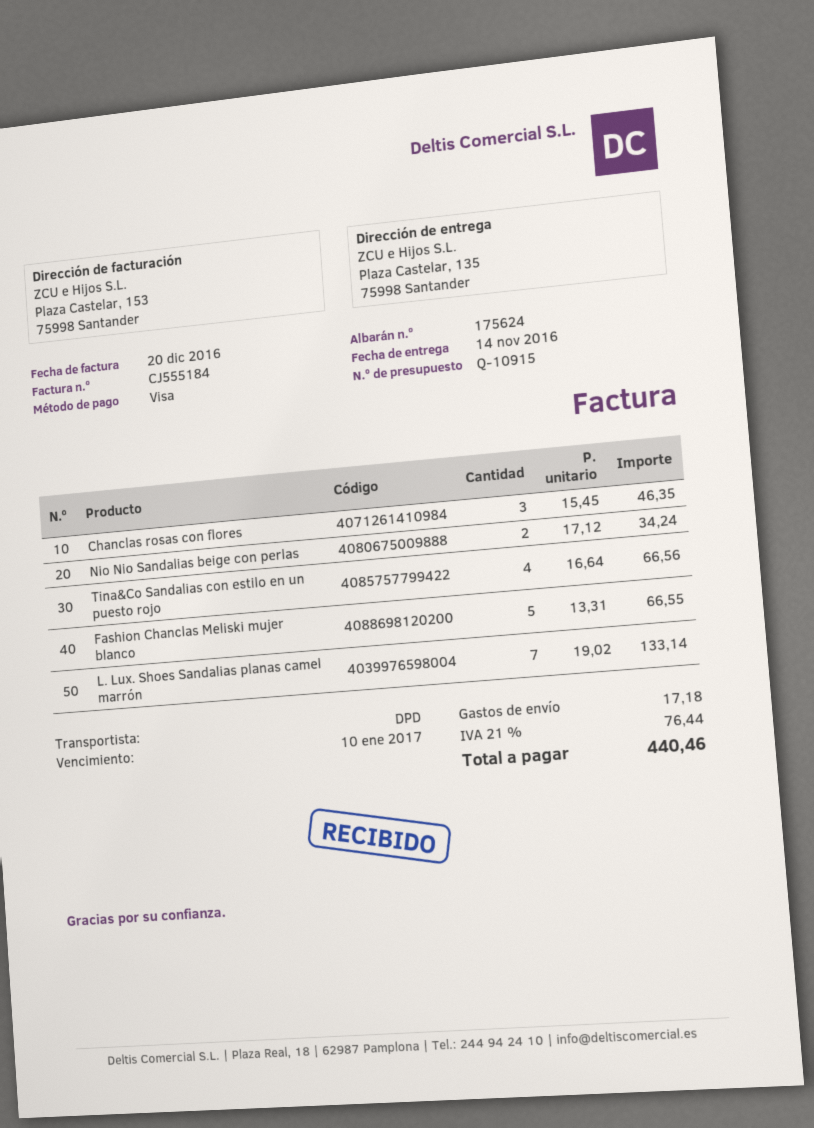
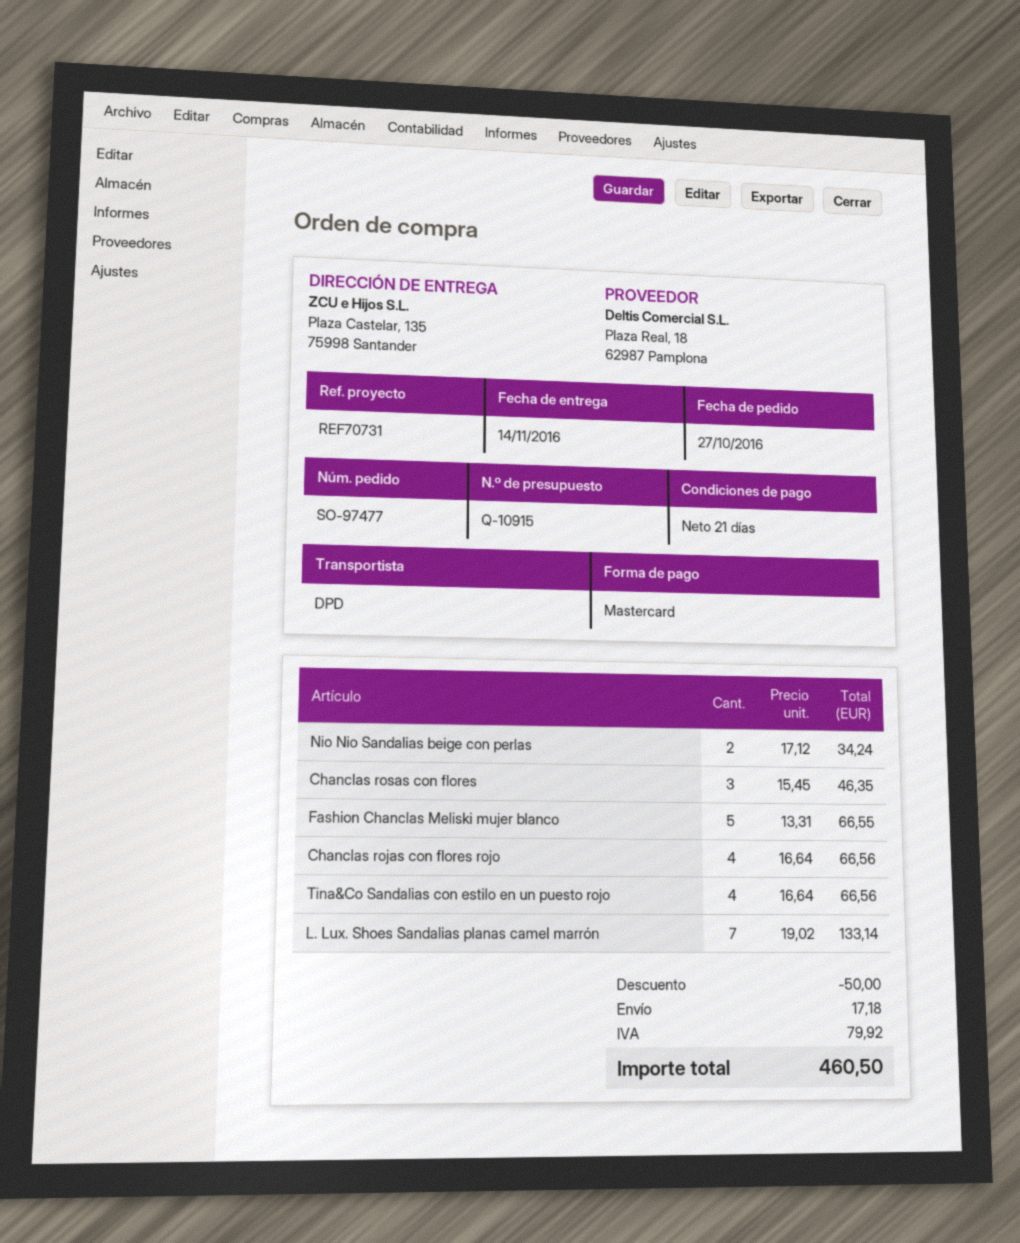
payment method: Visa -> Mastercard
Chanclas rojas con flores rojo: none -> 4 x 16.64 = 66.56
discount: none -> 50.00
tax: 76.44 -> 79.92
total: 440.46 -> 460.50

